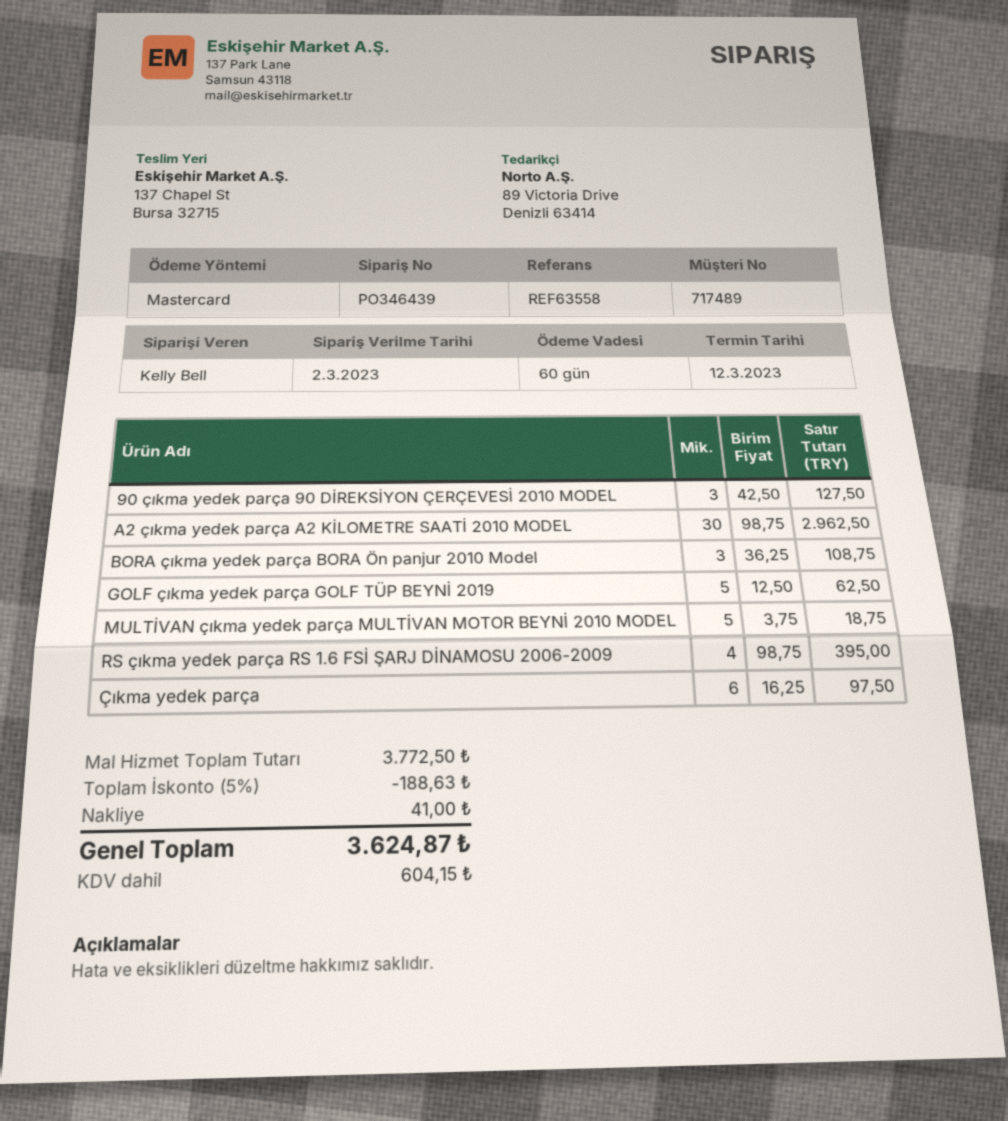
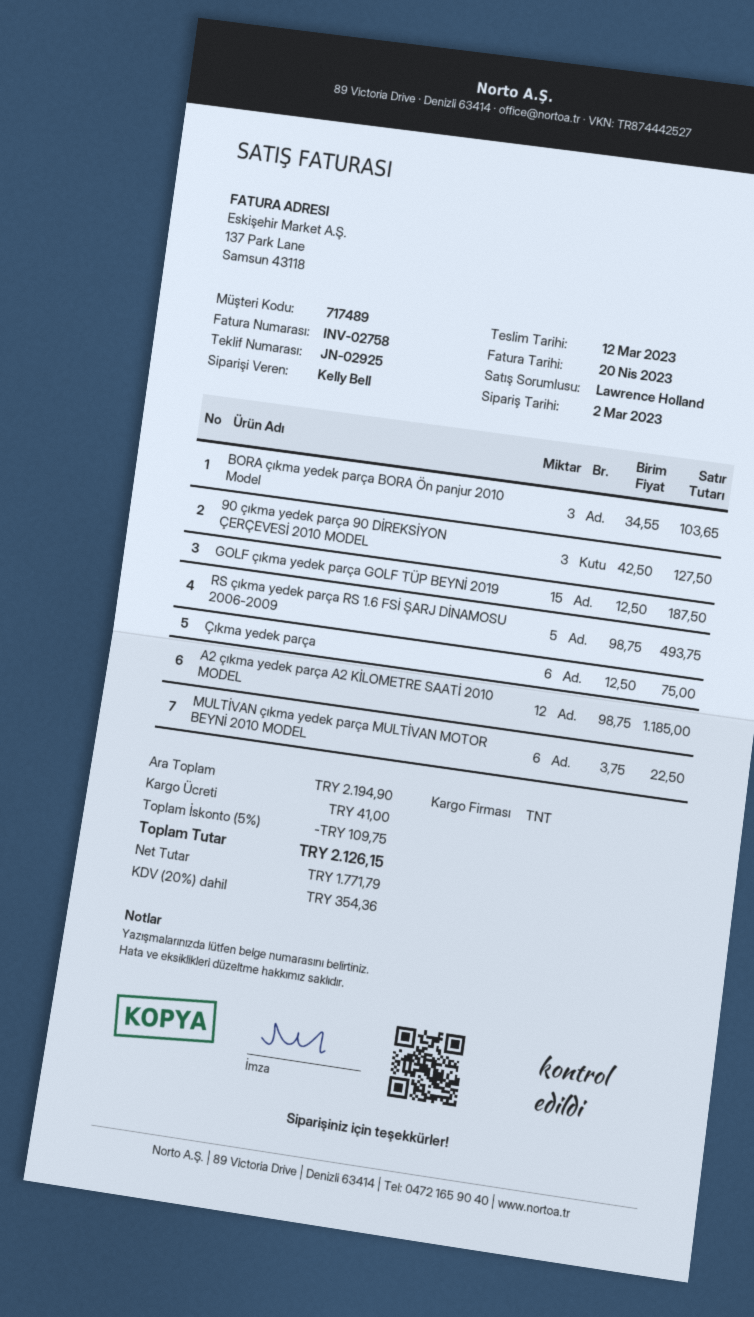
A2 çıkma yedek parça A2 KİLOMETRE SAATİ 2010 MODEL: 30 x 98.75 = 2962.50 -> 12 x 98.75 = 1185.00
BORA çıkma yedek parça BORA Ön panjur 2010 Model: 3 x 36.25 = 108.75 -> 3 x 34.55 = 103.65
GOLF çıkma yedek parça GOLF TÜP BEYNİ 2019: 5 x 12.50 = 62.50 -> 15 x 12.50 = 187.50
MULTİVAN çıkma yedek parça MULTİVAN MOTOR BEYNİ 2010 MODEL: 5 x 3.75 = 18.75 -> 6 x 3.75 = 22.50
RS çıkma yedek parça RS 1.6 FSİ ŞARJ DİNAMOSU 2006-2009: 4 x 98.75 = 395.00 -> 5 x 98.75 = 493.75
Çıkma yedek parça: 6 x 16.25 = 97.50 -> 6 x 12.50 = 75.00
subtotal: 3772.50 -> 2194.90
discount: 5% = 188.63 -> 5% = 109.75
tax: 604.15 -> 354.36
total: 3624.87 -> 2126.15

